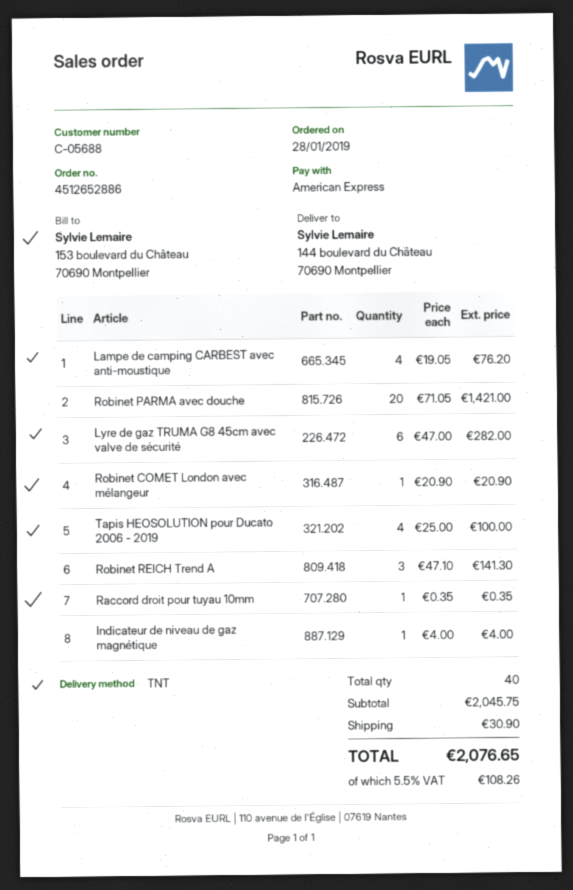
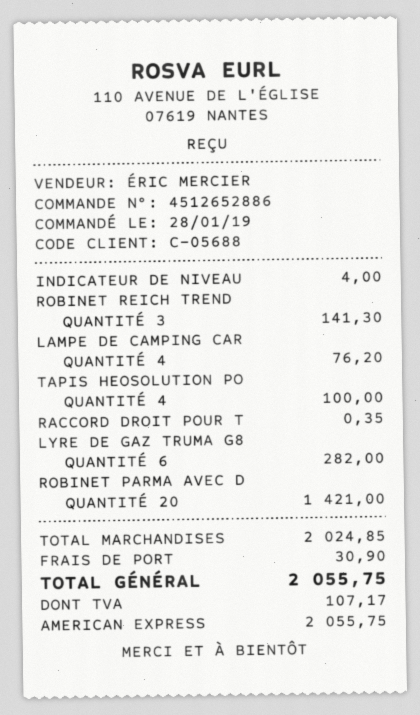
Robinet COMET London avec mélangeur: 1 for 20.90 -> none
subtotal: 2045.75 -> 2024.85
tax: 108.26 -> 107.17
total: 2076.65 -> 2055.75

